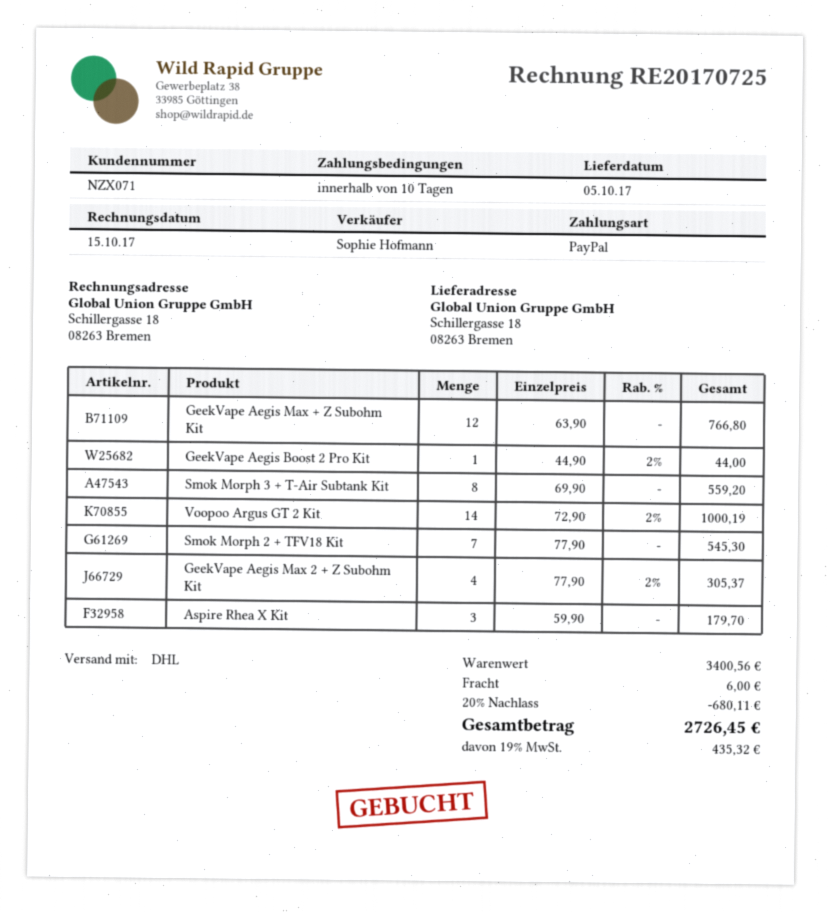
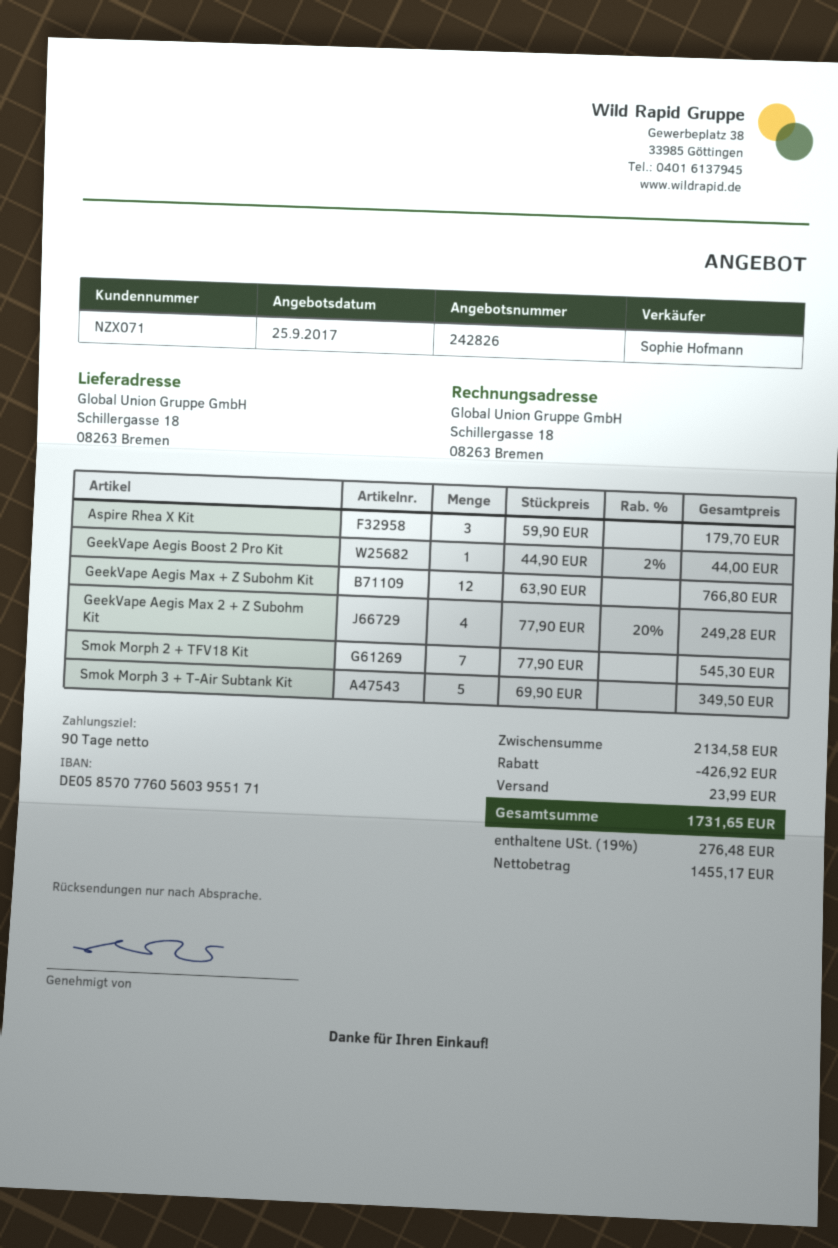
payment terms: 10 days -> 90 days
Smok Morph 3 + T-Air Subtank Kit: 8 x 69.90 = 559.20 -> 5 x 69.90 = 349.50
Voopoo Argus GT 2 Kit: 14 x 72.90 - 2% = 1000.19 -> none
GeekVape Aegis Max 2 + Z Subohm Kit: 4 x 77.90 - 2% = 305.37 -> 4 x 77.90 - 20% = 249.28
subtotal: 3400.56 -> 2134.58
discount: 680.11 -> 426.92
shipping: 6.00 -> 23.99
tax: 19% = 435.32 -> 19% = 276.48
total: 2726.45 -> 1731.65

